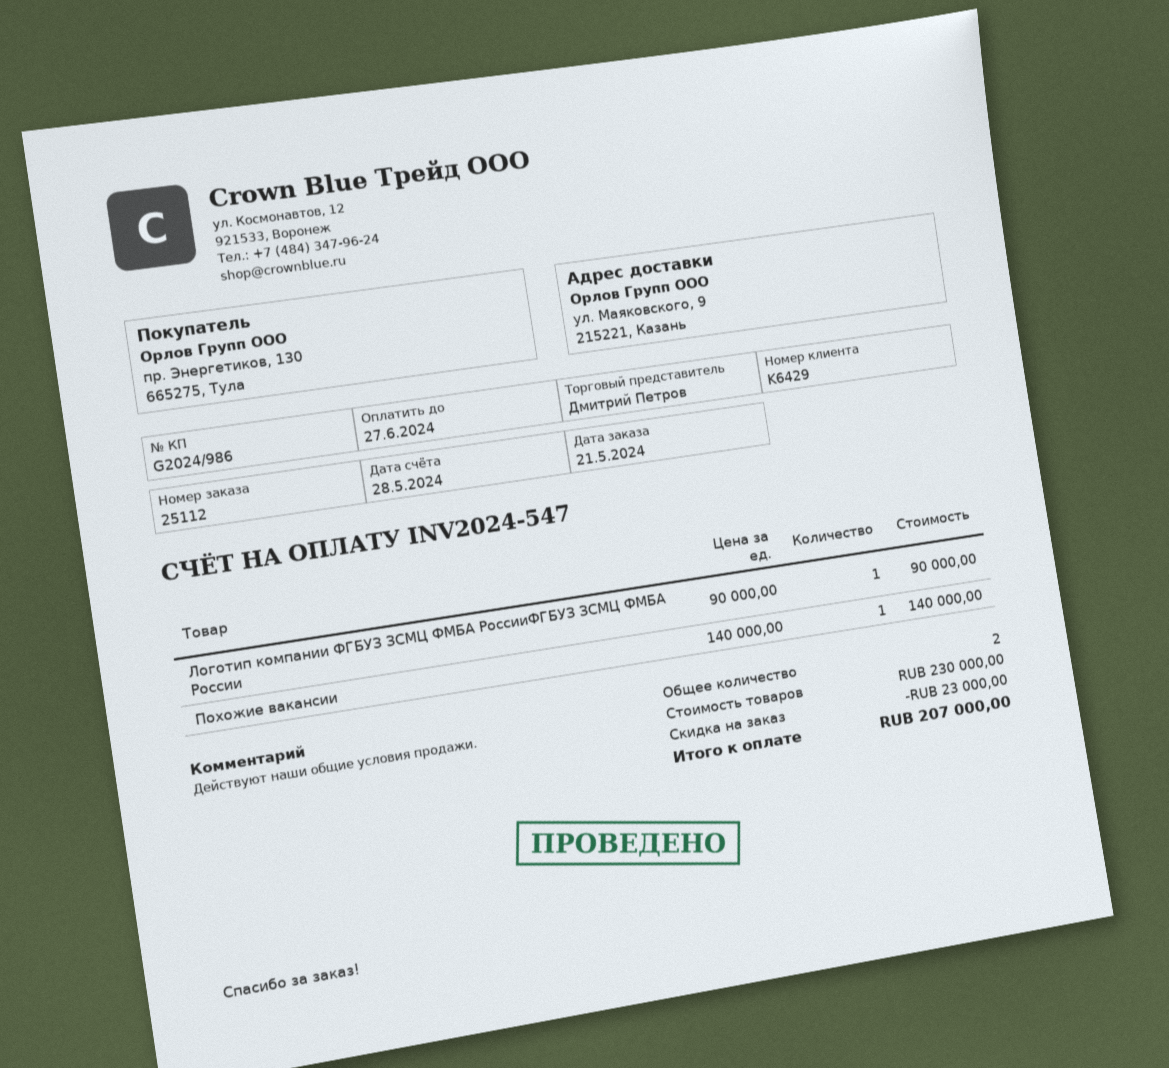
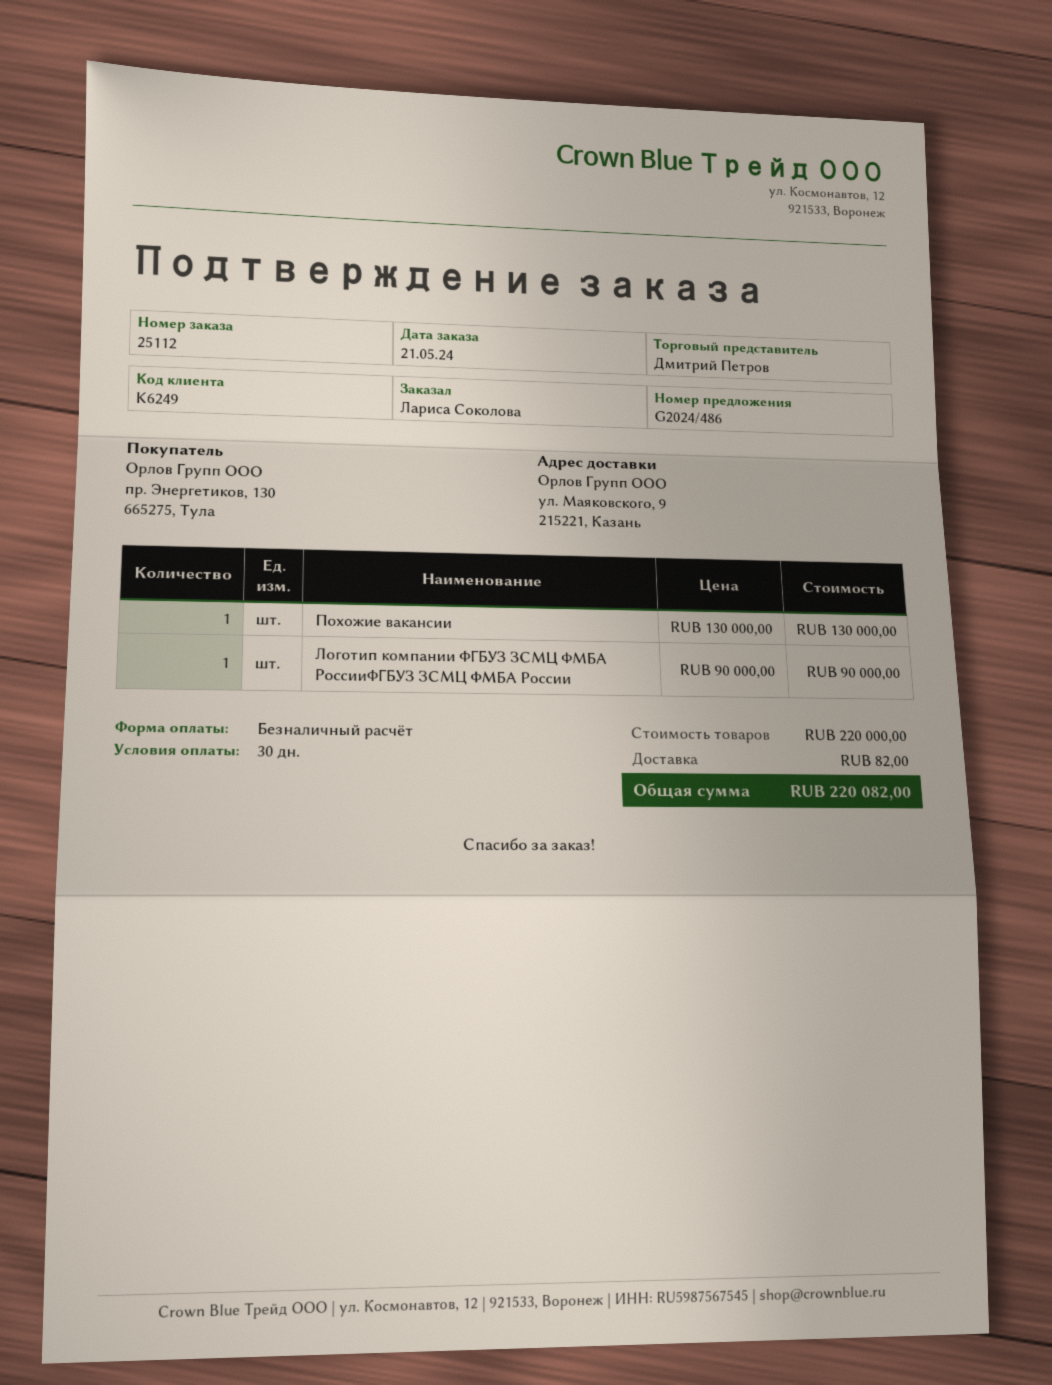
quote number: G2024/986 -> G2024/486
customer number: K6429 -> K6249
Похожие вакансии: 1 x 140000.00 = 140000.00 -> 1 x 130000.00 = 130000.00
subtotal: 230000.00 -> 220000.00
discount: 23000.00 -> none
shipping: none -> 82.00
total: 207000.00 -> 220082.00

